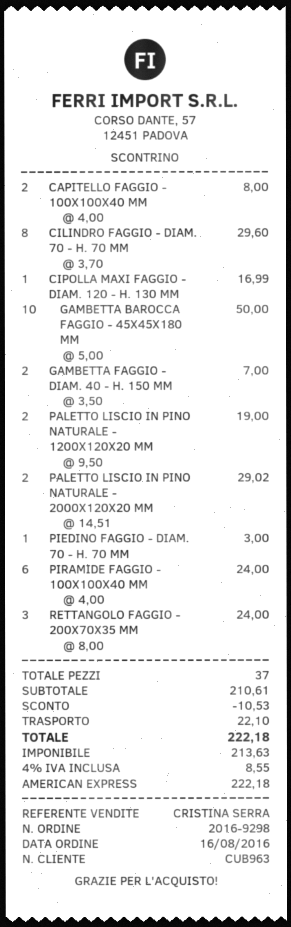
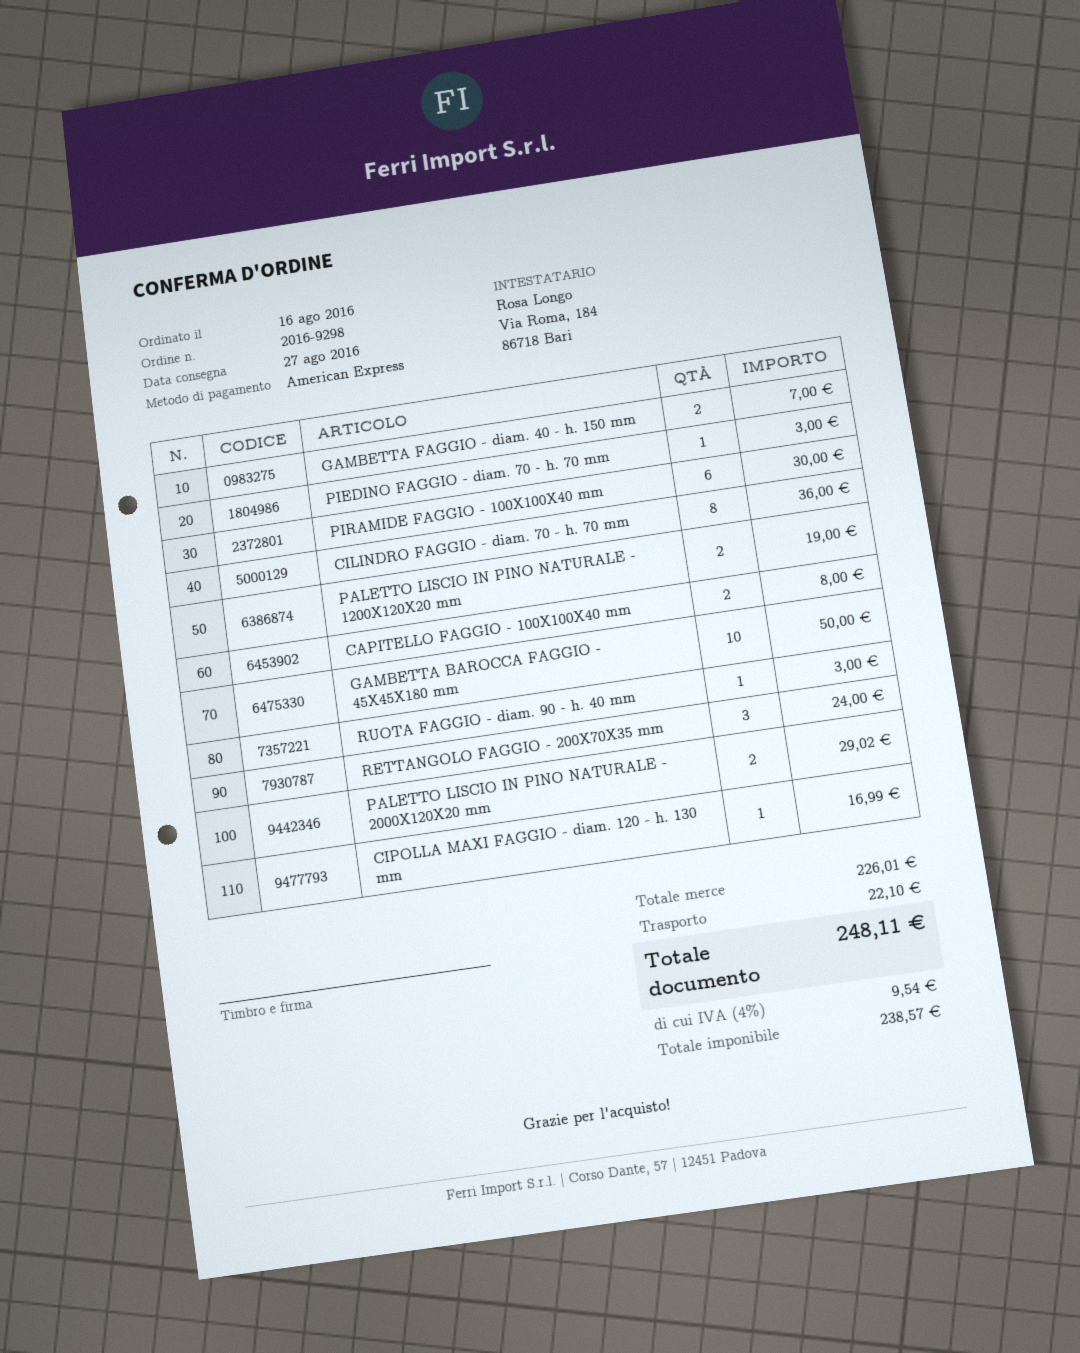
CILINDRO FAGGIO - DIAM. 70 - H. 70 MM: 8 for 29.60 -> 8 for 36.00
PIRAMIDE FAGGIO - 100X100X40 MM: 6 for 24.00 -> 6 for 30.00
RUOTA FAGGIO - diam. 90 - h. 40 mm: none -> 1 for 3.00
subtotal: 210.61 -> 226.01
discount: 10.53 -> none
net: 213.63 -> 238.57
tax: 4% = 8.55 -> 4% = 9.54
total: 222.18 -> 248.11

